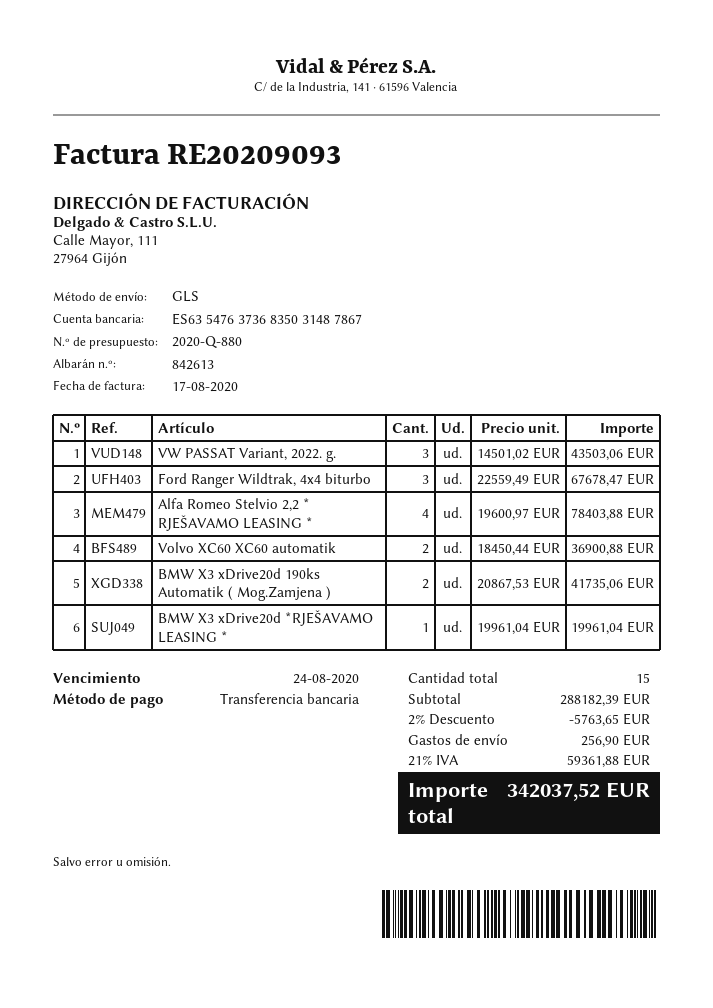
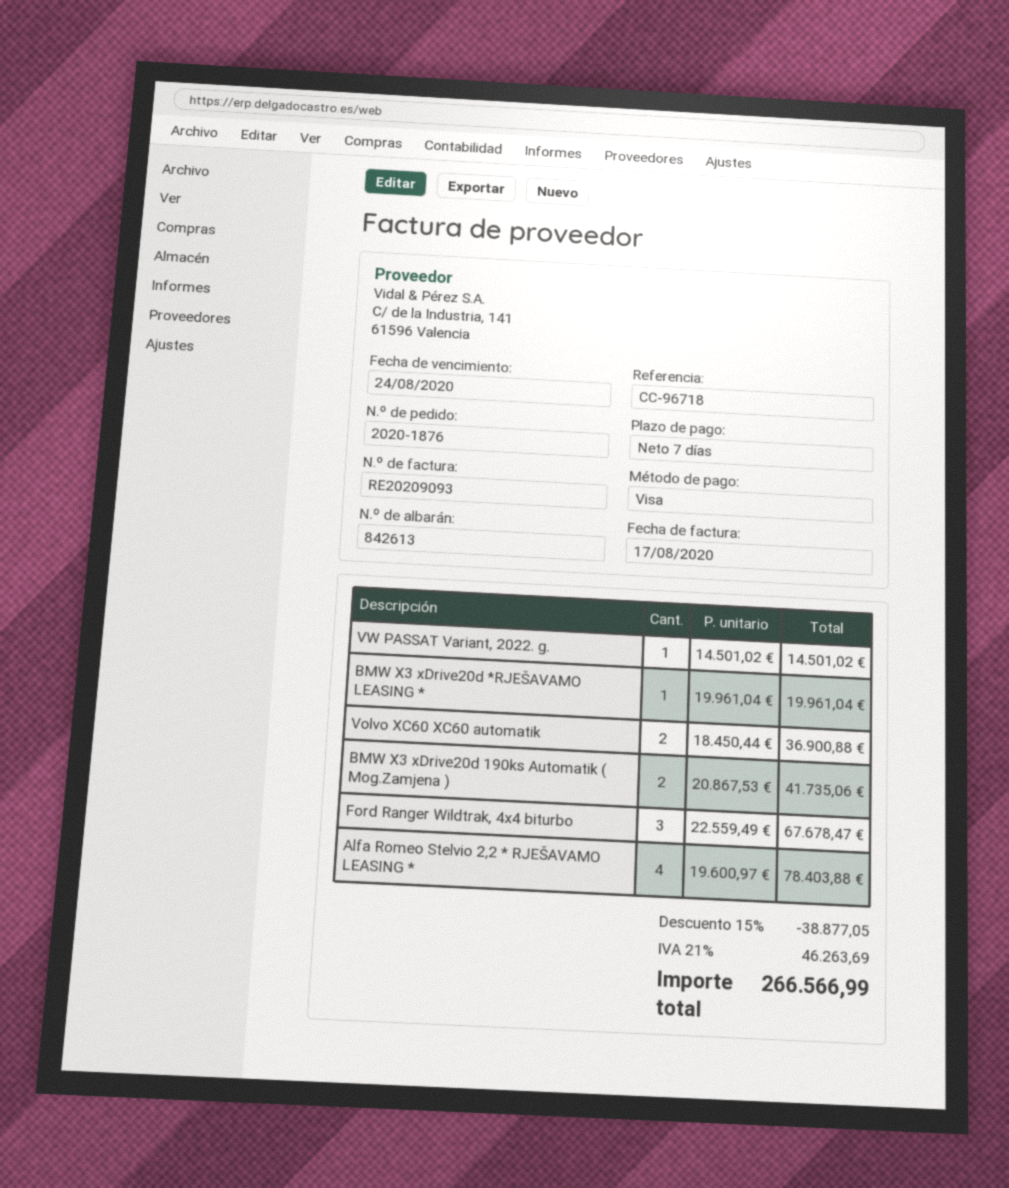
payment method: bank transfer -> Visa
VW PASSAT Variant, 2022. g.: 3 x 14501.02 = 43503.06 -> 1 x 14501.02 = 14501.02
discount: 2% = 5763.65 -> 15% = 38877.05
shipping: 256.90 -> none
tax: 21% = 59361.88 -> 21% = 46263.69
total: 342037.52 -> 266566.99

